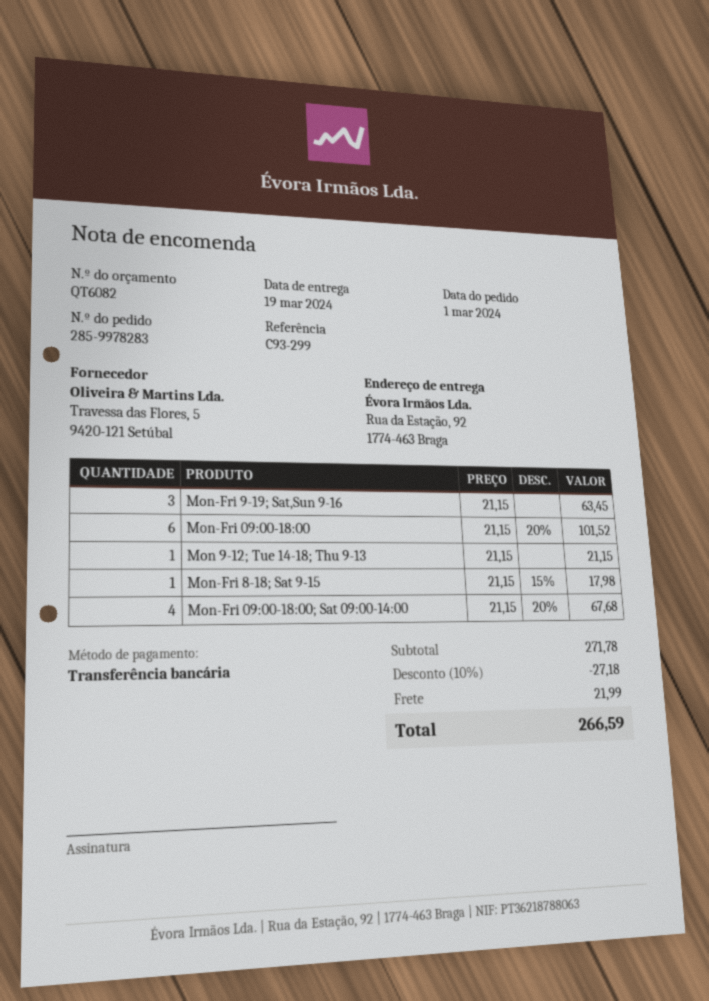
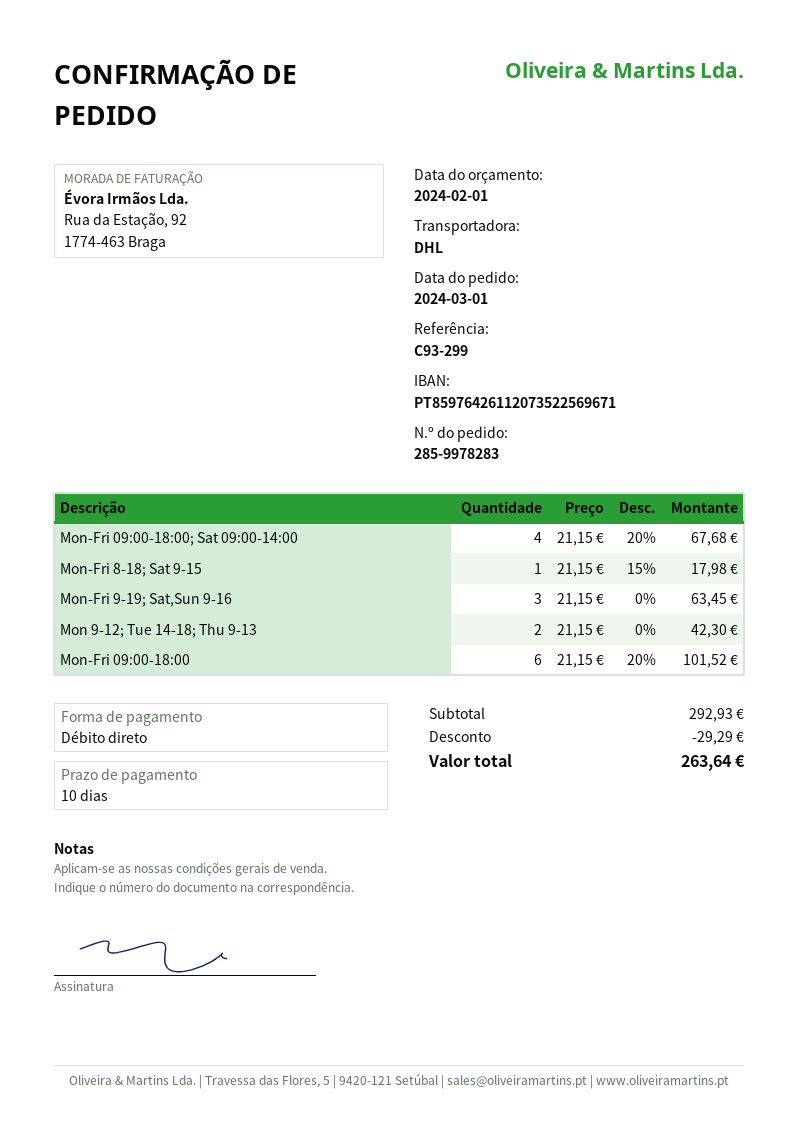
payment method: bank transfer -> direct debit
Mon 9-12; Tue 14-18; Thu 9-13: 1 x 21.15 = 21.15 -> 2 x 21.15 = 42.30
subtotal: 271.78 -> 292.93
discount: 27.18 -> 29.29
shipping: 21.99 -> none
total: 266.59 -> 263.64

